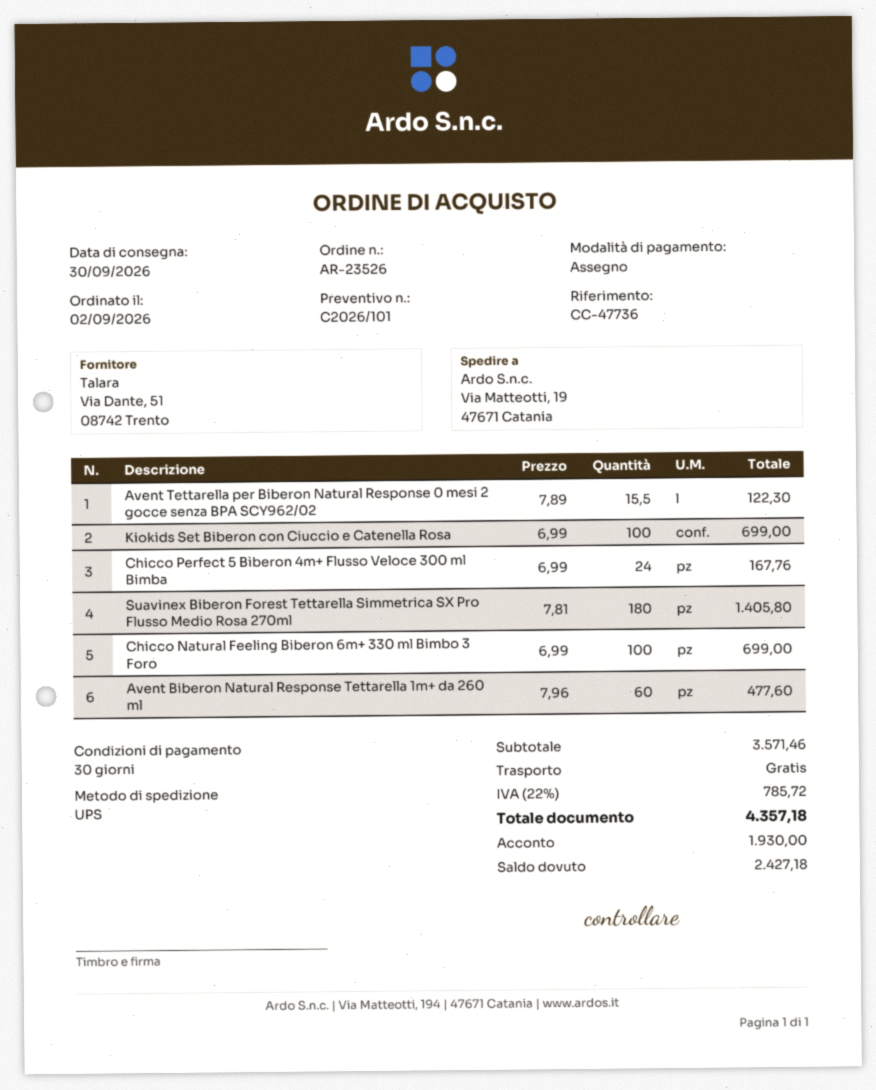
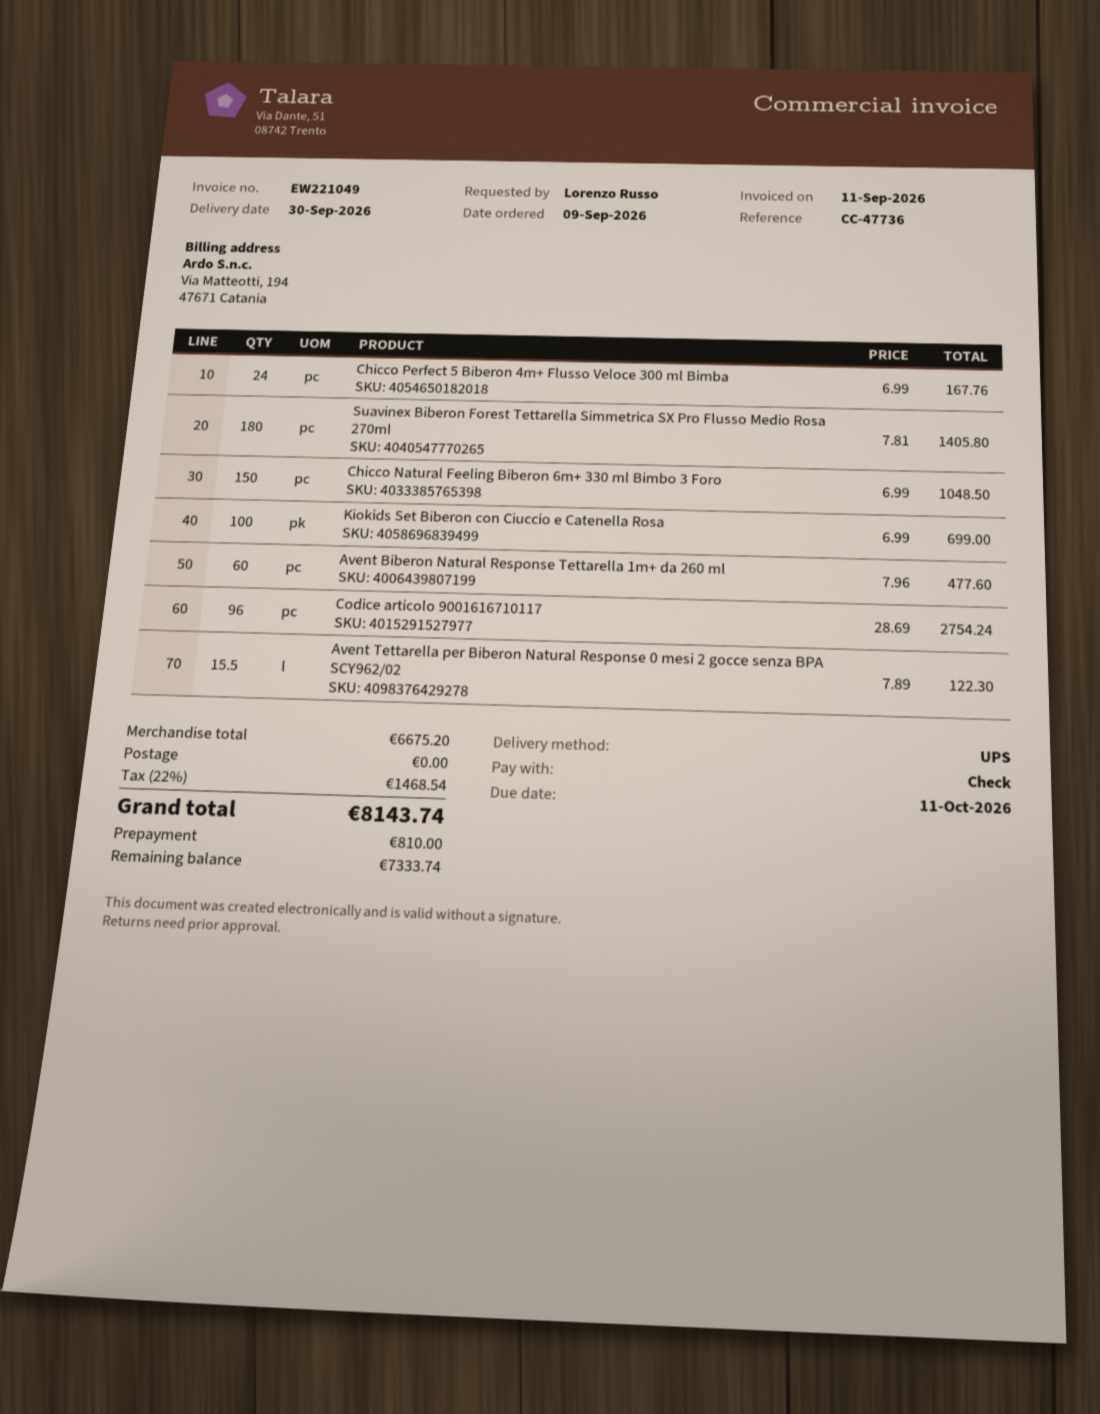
order date: 2026-09-02 -> 2026-09-09
Chicco Natural Feeling Biberon 6m+ 330 ml Bimbo 3 Foro: 100 x 6.99 = 699.00 -> 150 x 6.99 = 1048.50
Codice articolo 9001616710117: none -> 96 x 28.69 = 2754.24
subtotal: 3571.46 -> 6675.20
tax: 22% = 785.72 -> 22% = 1468.54
total: 4357.18 -> 8143.74
deposit: 1930.00 -> 810.00
balance: 2427.18 -> 7333.74

